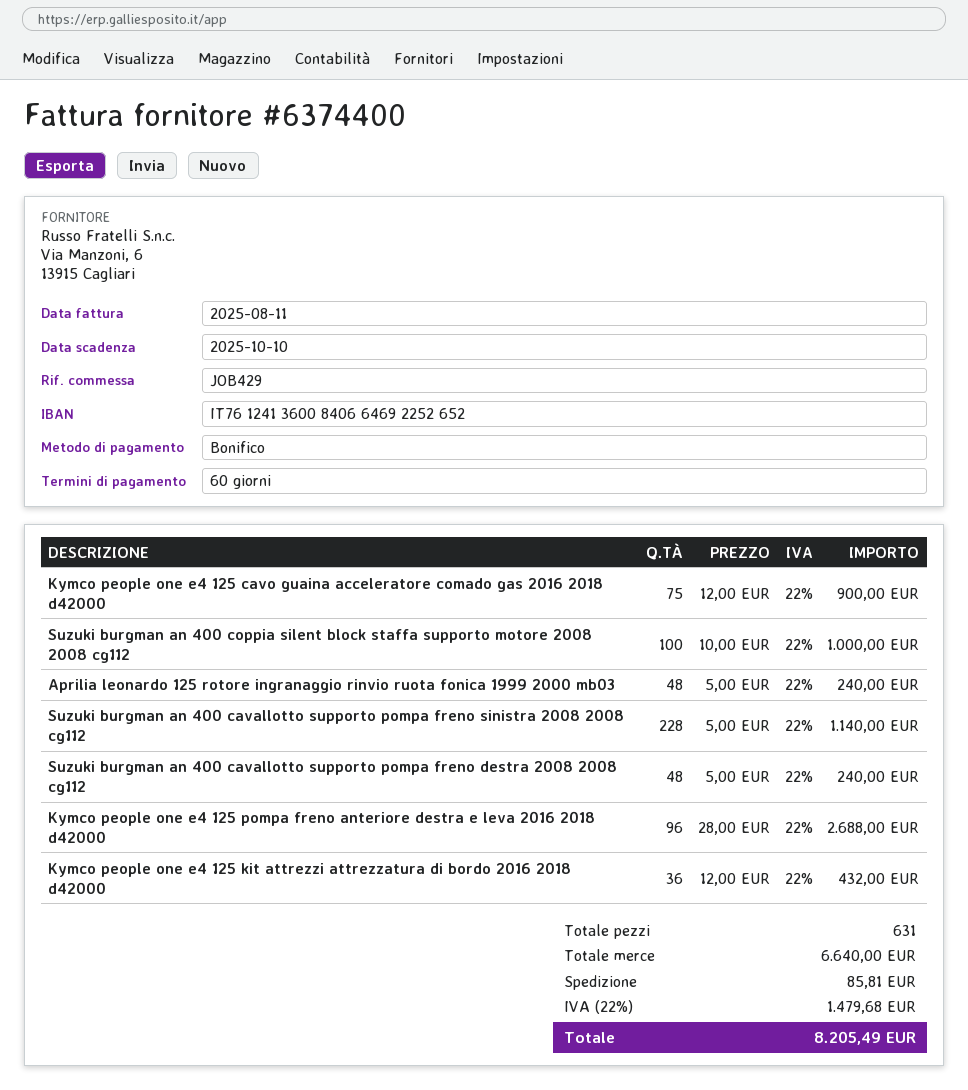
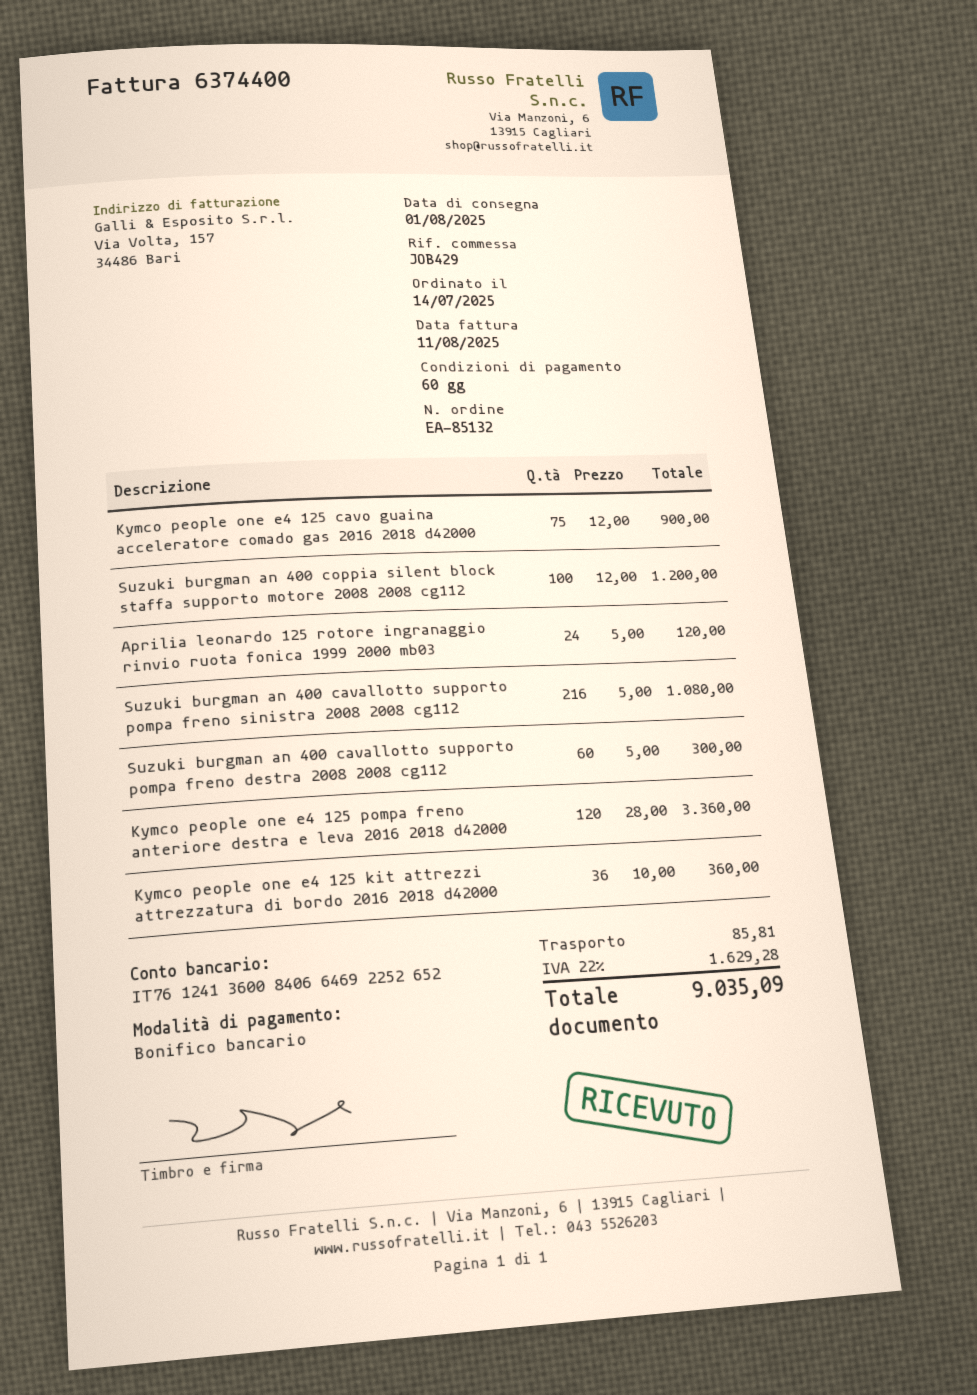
Suzuki burgman an 400 coppia silent block staffa supporto motore 2008 2008 cg112: 100 x 10.00 = 1000.00 -> 100 x 12.00 = 1200.00
Aprilia leonardo 125 rotore ingranaggio rinvio ruota fonica 1999 2000 mb03: 48 x 5.00 = 240.00 -> 24 x 5.00 = 120.00
Suzuki burgman an 400 cavallotto supporto pompa freno sinistra 2008 2008 cg112: 228 x 5.00 = 1140.00 -> 216 x 5.00 = 1080.00
Suzuki burgman an 400 cavallotto supporto pompa freno destra 2008 2008 cg112: 48 x 5.00 = 240.00 -> 60 x 5.00 = 300.00
Kymco people one e4 125 pompa freno anteriore destra e leva 2016 2018 d42000: 96 x 28.00 = 2688.00 -> 120 x 28.00 = 3360.00
Kymco people one e4 125 kit attrezzi attrezzatura di bordo 2016 2018 d42000: 36 x 12.00 = 432.00 -> 36 x 10.00 = 360.00
tax: 22% = 1479.68 -> 22% = 1629.28
total: 8205.49 -> 9035.09

